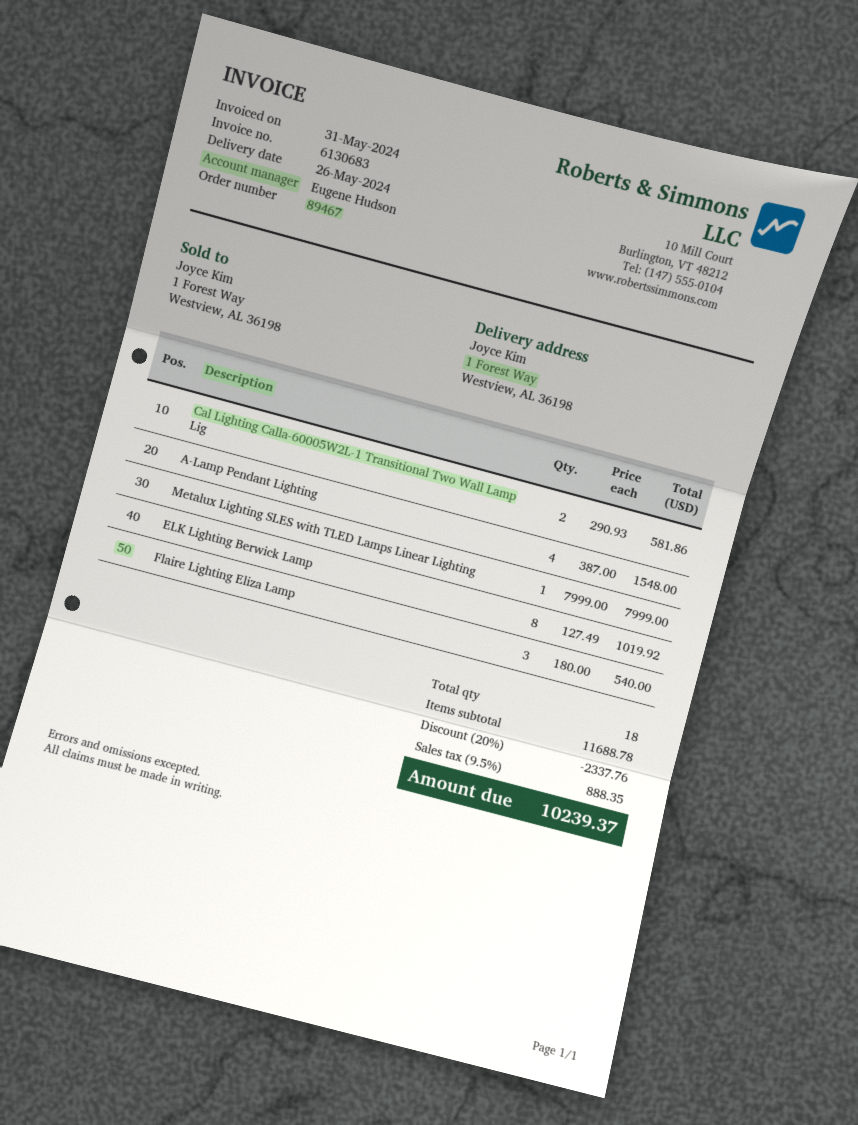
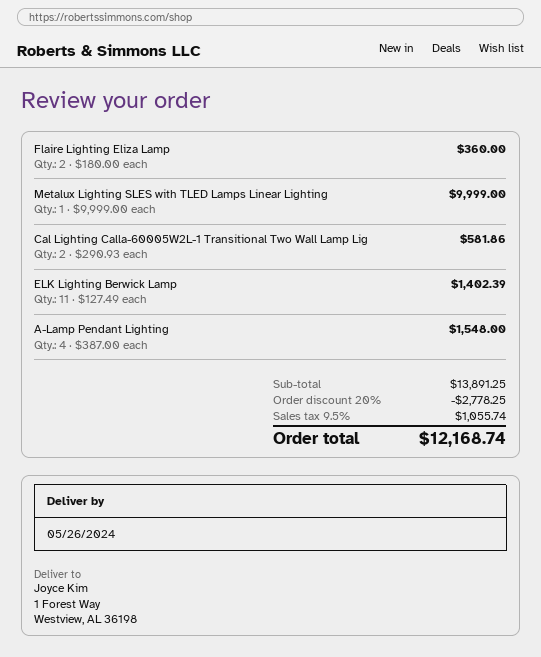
Metalux Lighting SLES with TLED Lamps Linear Lighting: 1 x 7999.00 = 7999.00 -> 1 x 9999.00 = 9999.00
ELK Lighting Berwick Lamp: 8 x 127.49 = 1019.92 -> 11 x 127.49 = 1402.39
Flaire Lighting Eliza Lamp: 3 x 180.00 = 540.00 -> 2 x 180.00 = 360.00
subtotal: 11688.78 -> 13891.25
discount: 20% = 2337.76 -> 20% = 2778.25
tax: 9.5% = 888.35 -> 9.5% = 1055.74
total: 10239.37 -> 12168.74

